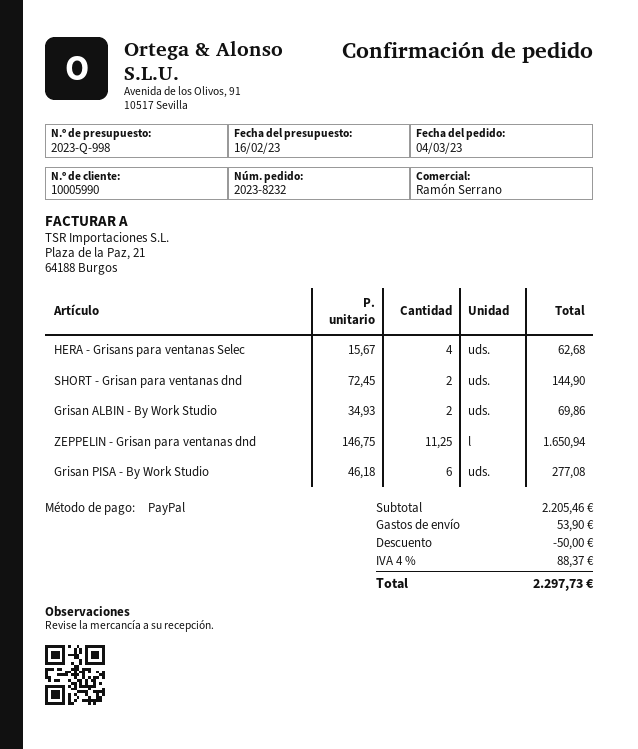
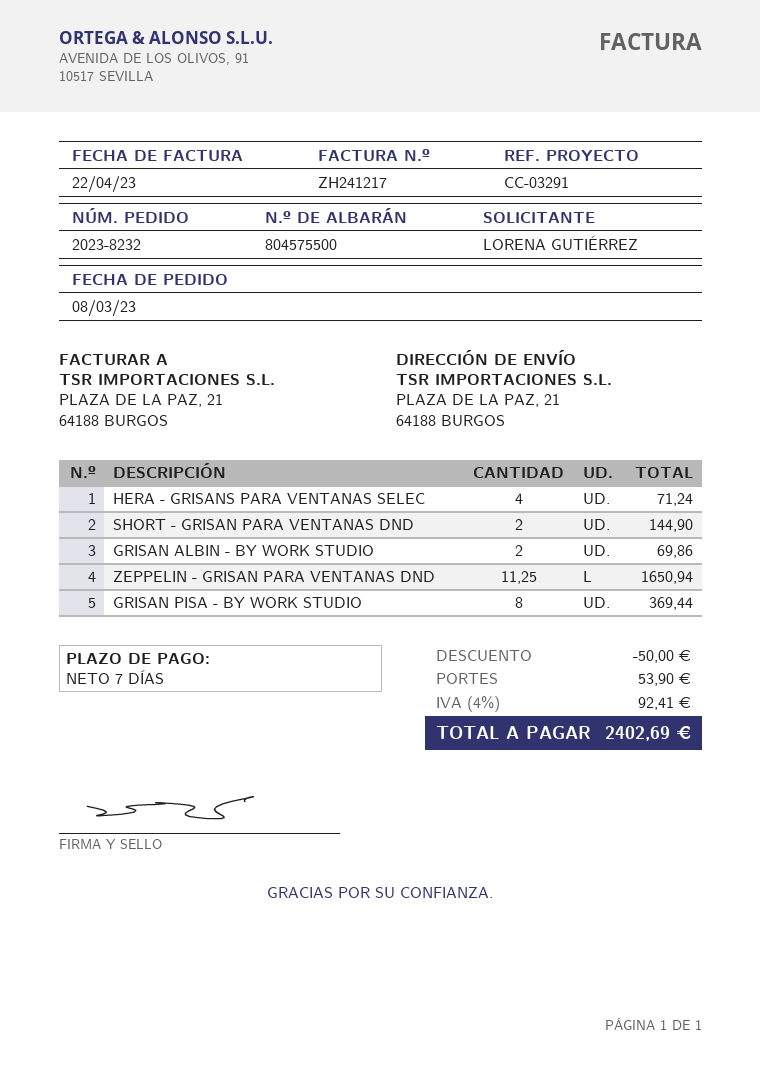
order date: 2023-03-04 -> 2023-03-08
HERA - Grisans para ventanas Selec: 4 for 62.68 -> 4 for 71.24
Grisan PISA - By Work Studio: 6 for 277.08 -> 8 for 369.44
tax: 4% = 88.37 -> 4% = 92.41
total: 2297.73 -> 2402.69

